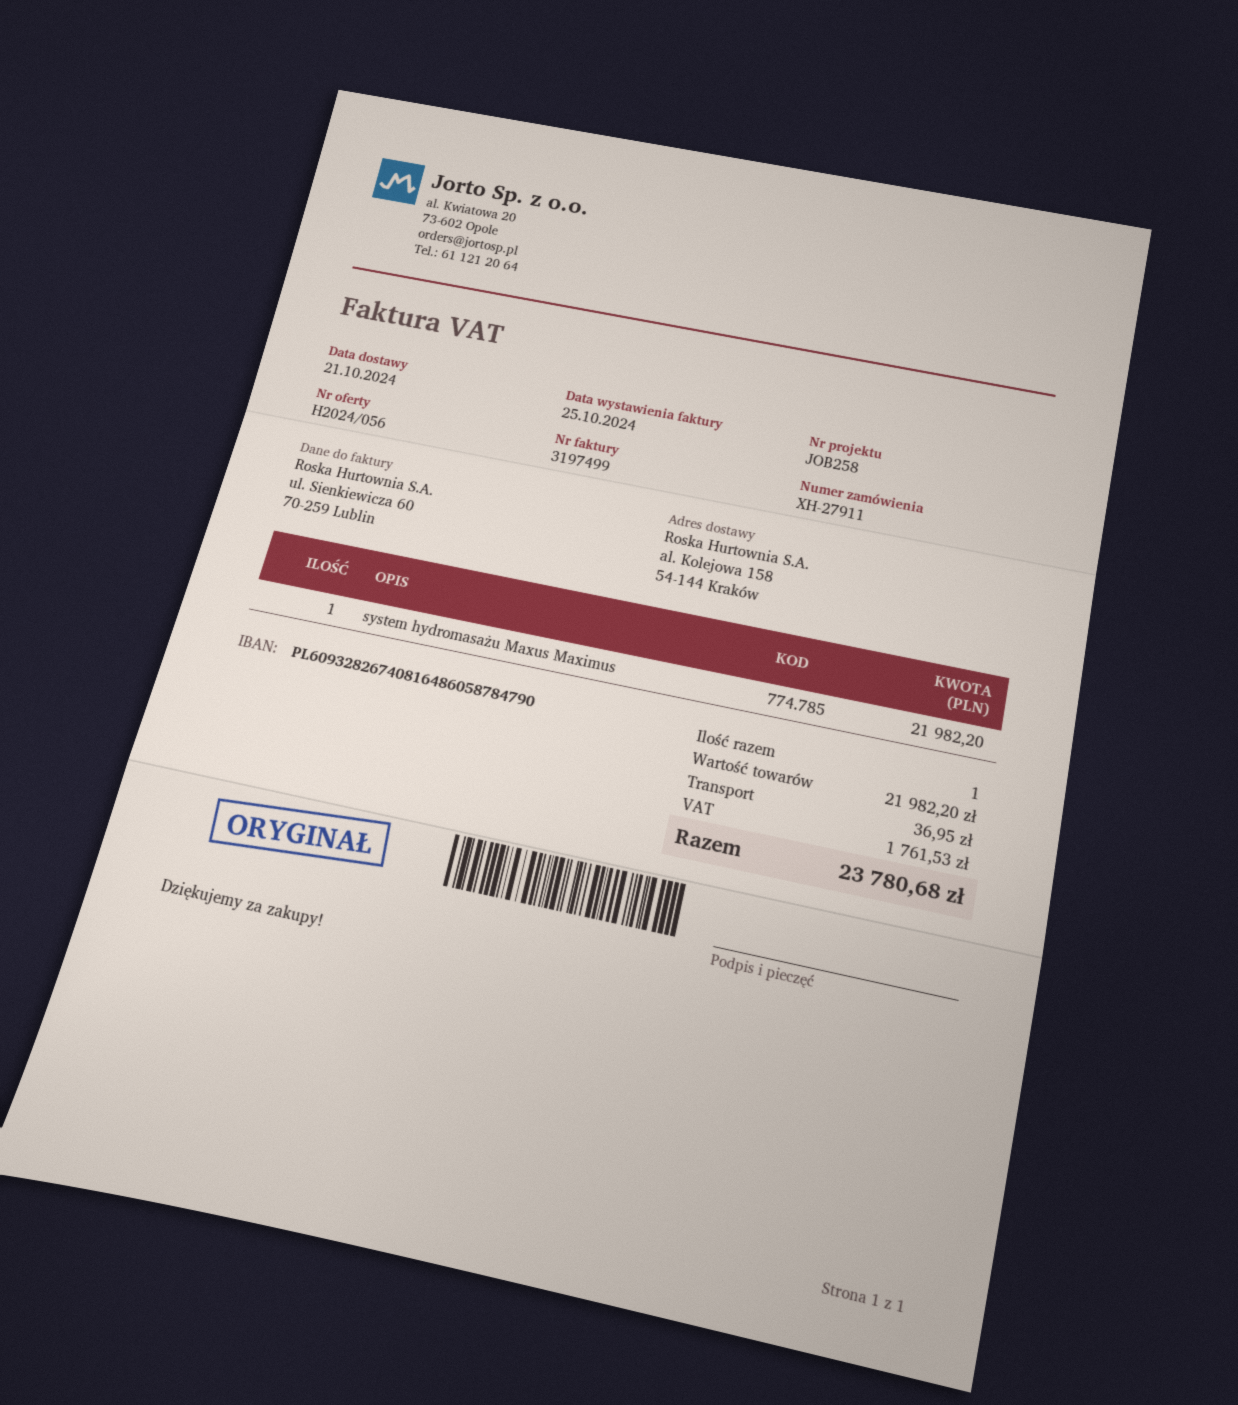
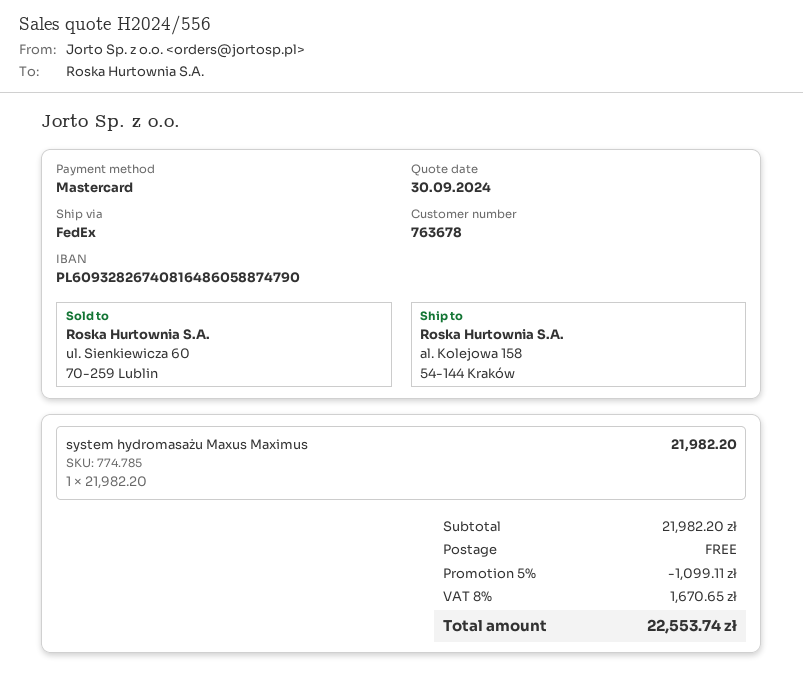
quote number: H2024/056 -> H2024/556
bank account: PL60932826740816486058784790 -> PL60932826740816486058874790
discount: none -> 5% = 1099.11
shipping: 36.95 -> 0.00
tax: 1761.53 -> 1670.65
total: 23780.68 -> 22553.74

